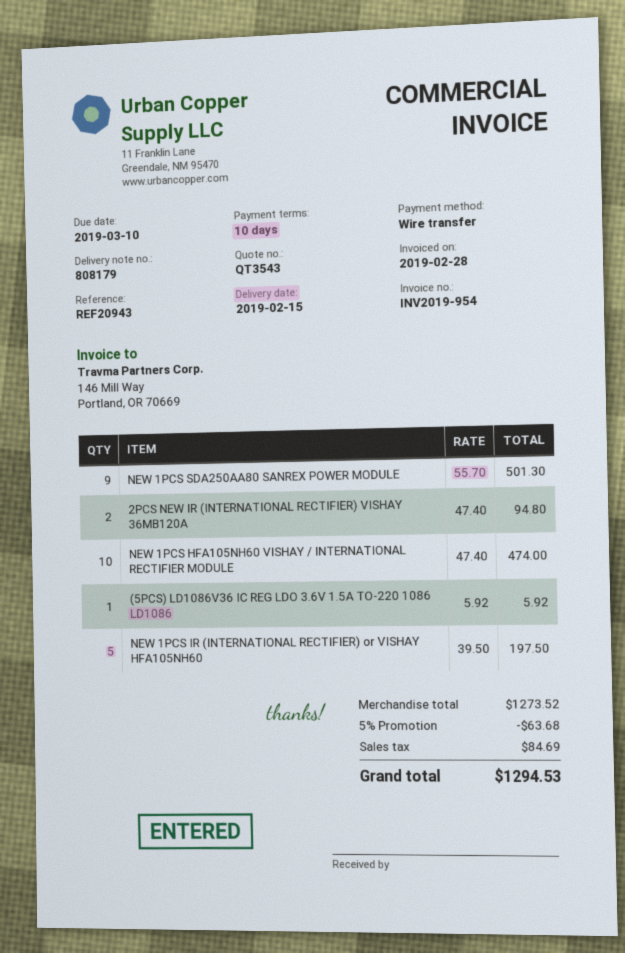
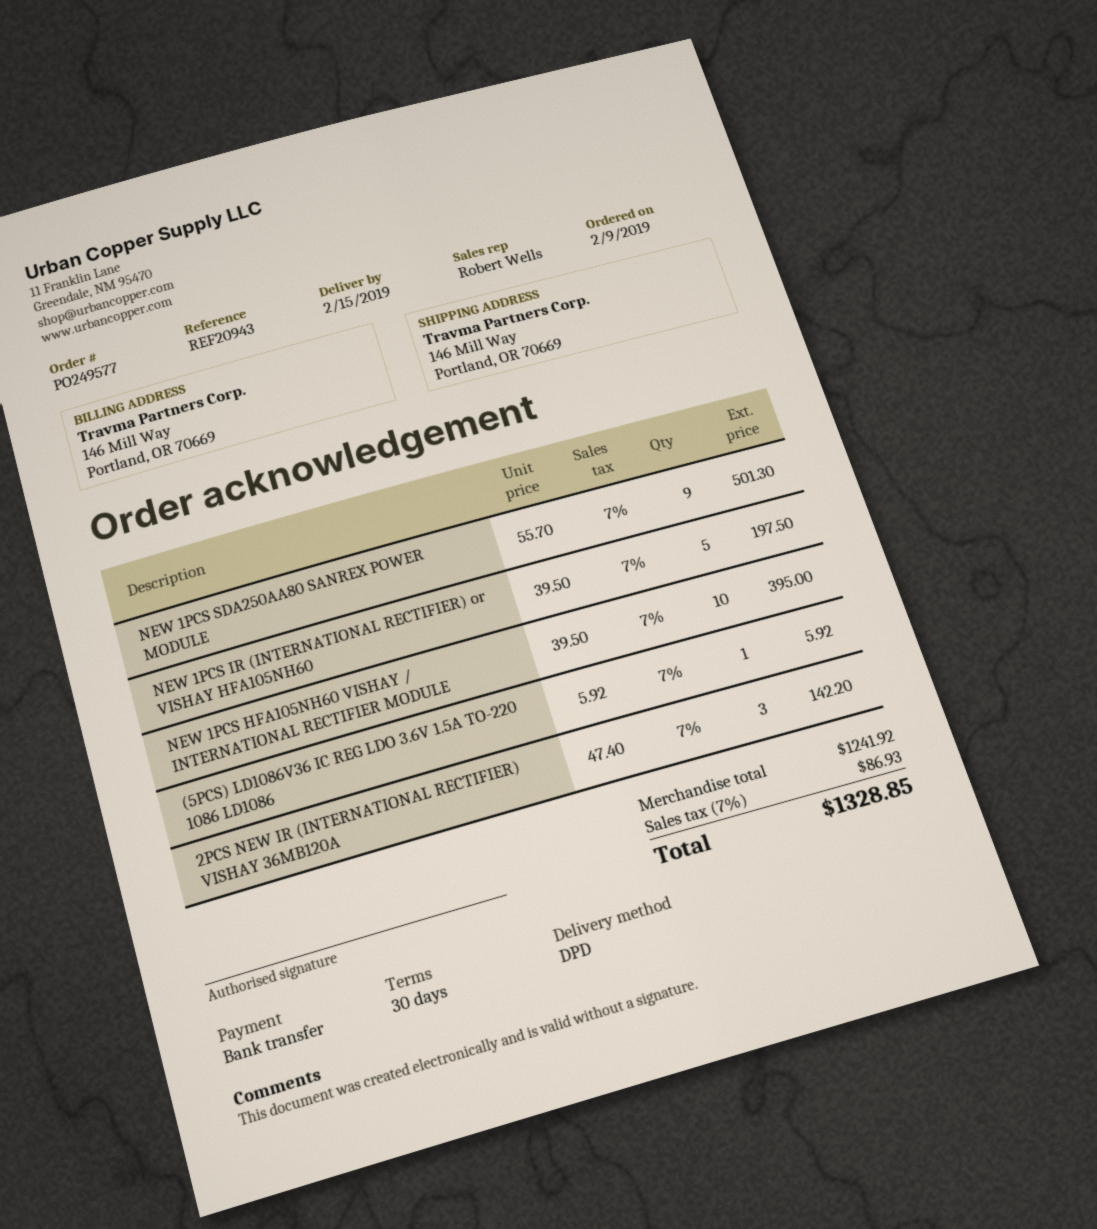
payment terms: 10 days -> 30 days
2PCS NEW IR (INTERNATIONAL RECTIFIER) VISHAY 36MB120A: 2 x 47.40 = 94.80 -> 3 x 47.40 = 142.20
NEW 1PCS HFA105NH60 VISHAY / INTERNATIONAL RECTIFIER MODULE: 10 x 47.40 = 474.00 -> 10 x 39.50 = 395.00
subtotal: 1273.52 -> 1241.92
discount: 5% = 63.68 -> none
tax: 84.69 -> 86.93
total: 1294.53 -> 1328.85

